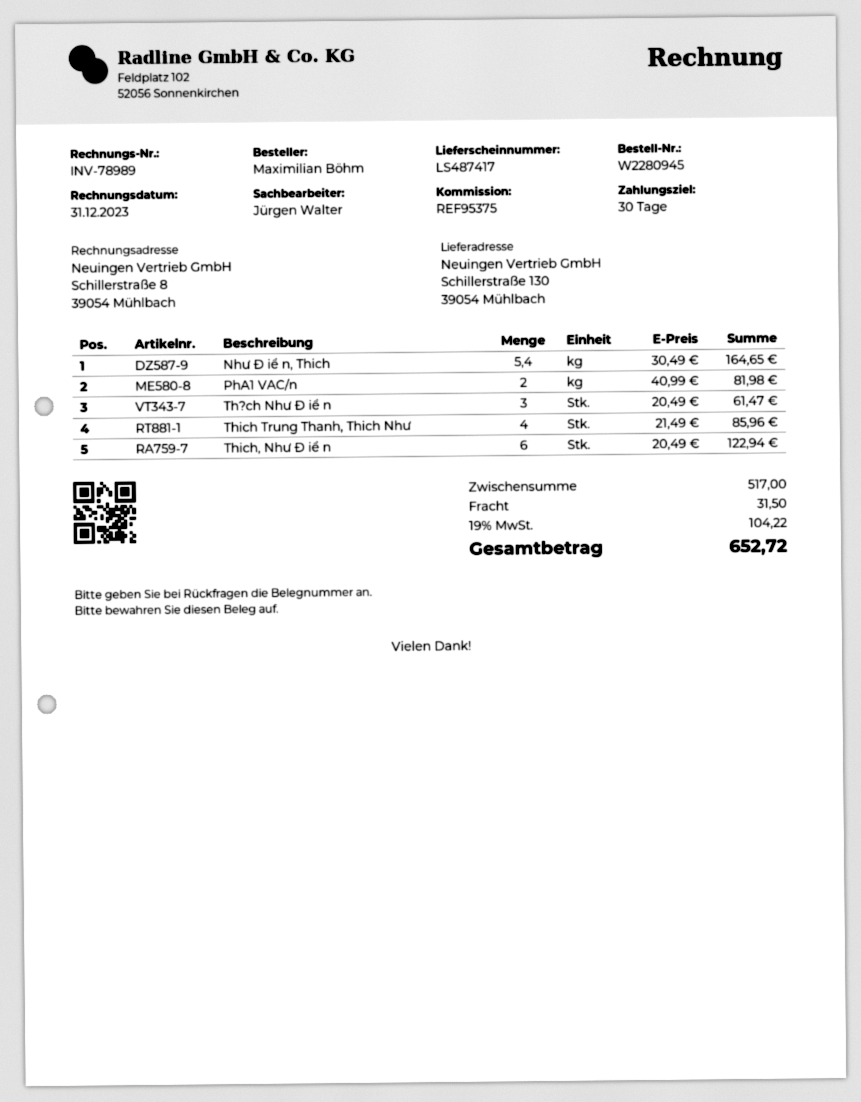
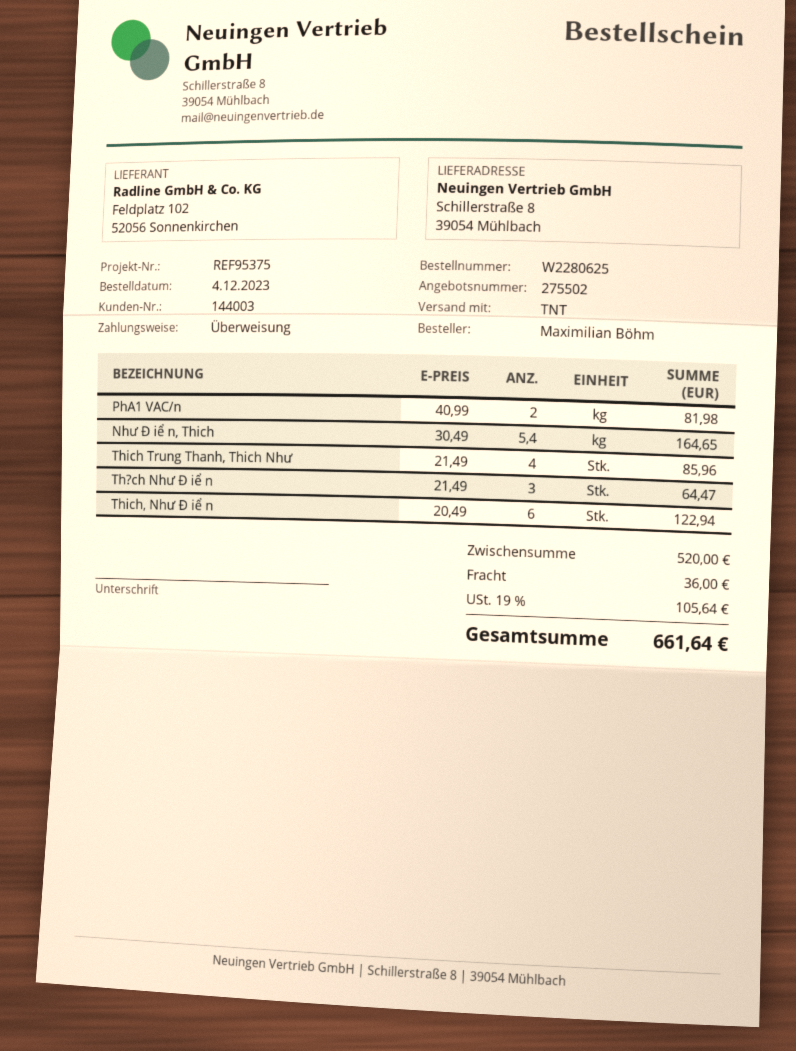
order number: W2280945 -> W2280625
ship to: Schillerstraße 130, 39054 Mühlbach -> Schillerstraße 8, 39054 Mühlbach
Th?ch Như Đ iể n: 3 x 20.49 = 61.47 -> 3 x 21.49 = 64.47
subtotal: 517.00 -> 520.00
shipping: 31.50 -> 36.00
tax: 19% = 104.22 -> 19% = 105.64
total: 652.72 -> 661.64

